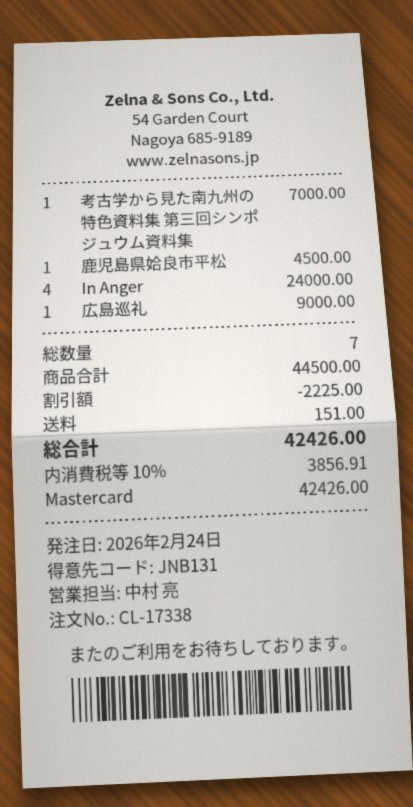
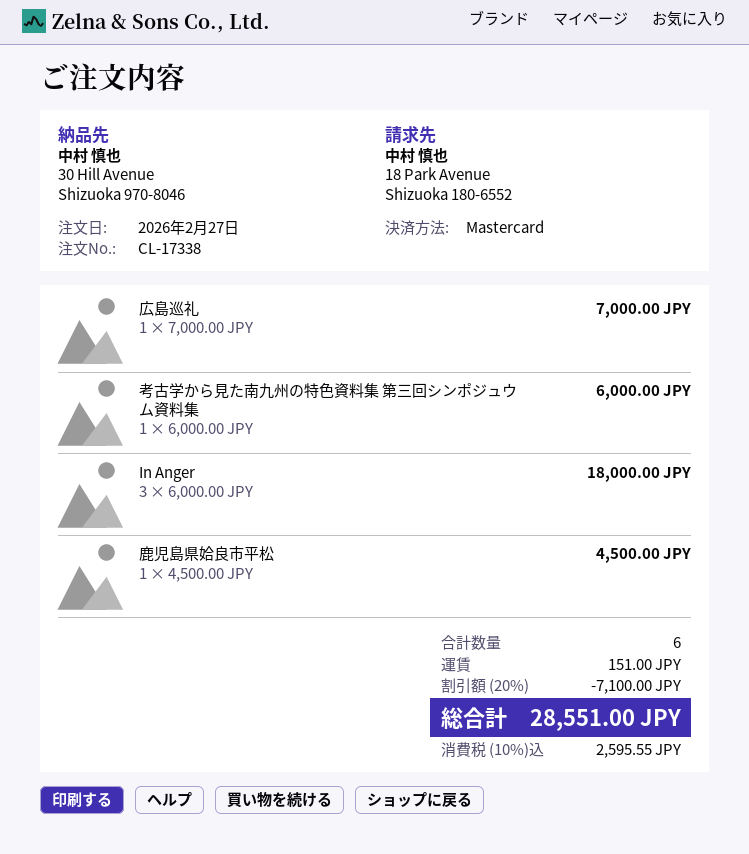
order date: 2026-02-24 -> 2026-02-27
考古学から見た南九州の特色資料集 第三回シンポジュウム資料集: 1 for 7000.00 -> 1 for 6000.00
In Anger: 4 for 24000.00 -> 3 for 18000.00
広島巡礼: 1 for 9000.00 -> 1 for 7000.00
total quantity: 7 -> 6
discount: 2225.00 -> 7100.00
tax: 10% = 3856.91 -> 10% = 2595.55
total: 42426.00 -> 28551.00

